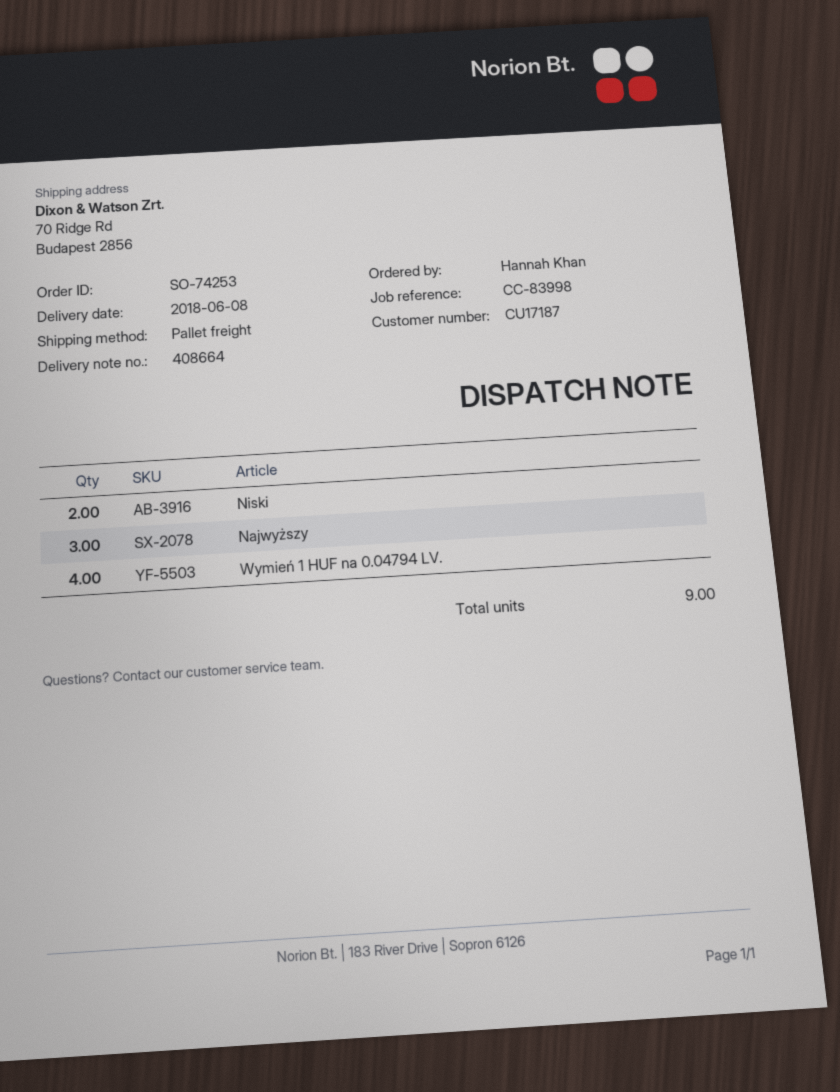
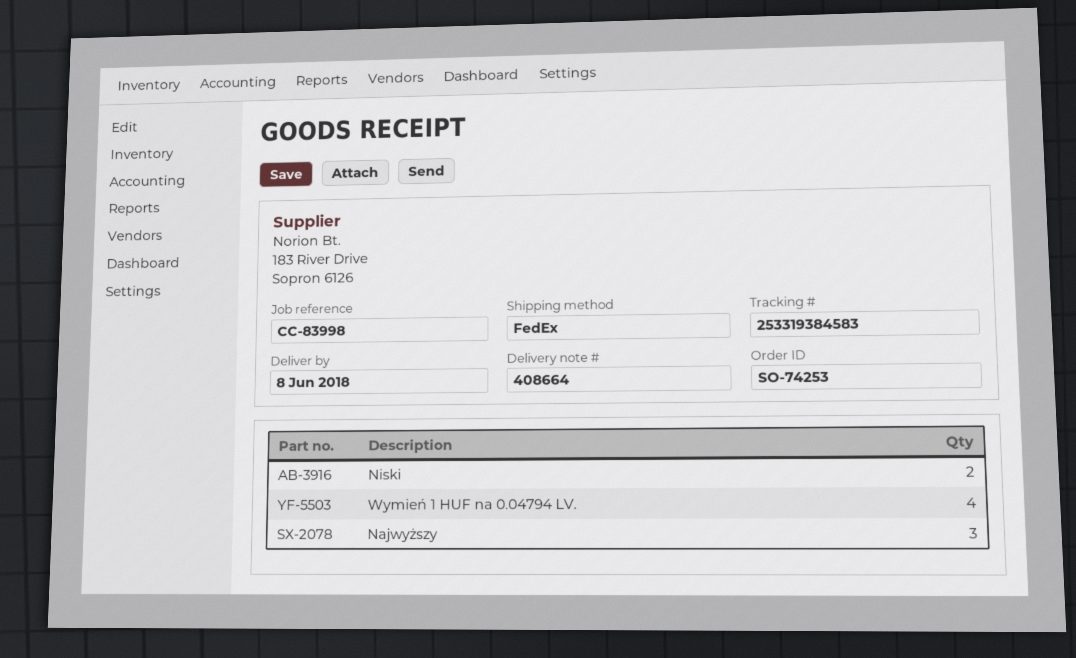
shipping method: pallet freight -> FedEx

